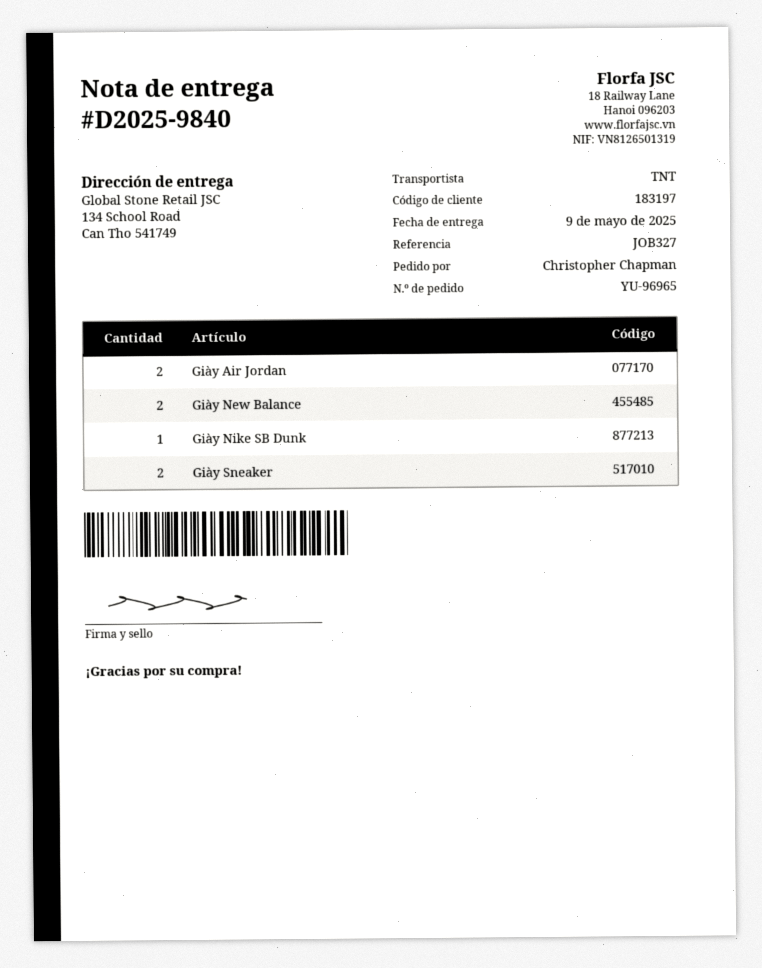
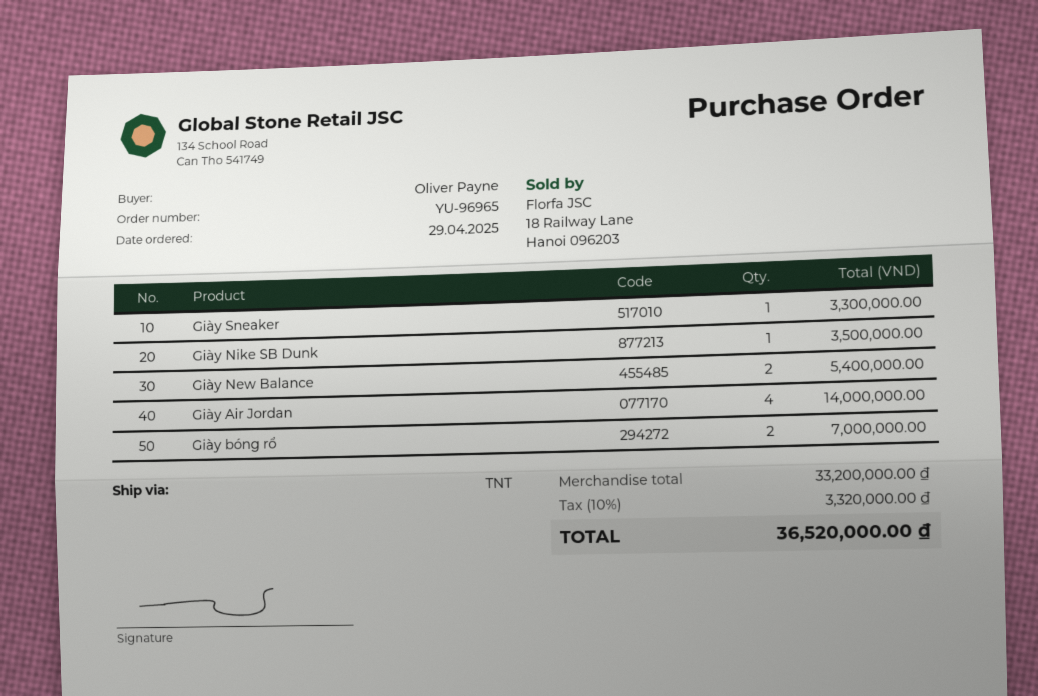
ordered by: Christopher Chapman -> Oliver Payne
Giày Air Jordan: 2 -> 4
Giày Sneaker: 2 -> 1
Giày bóng rổ: none -> 2

